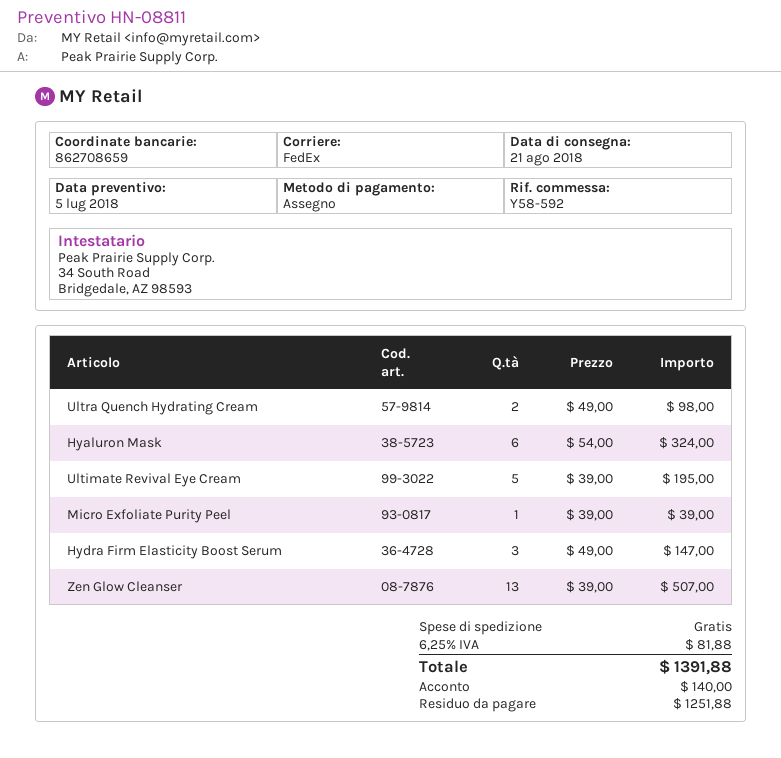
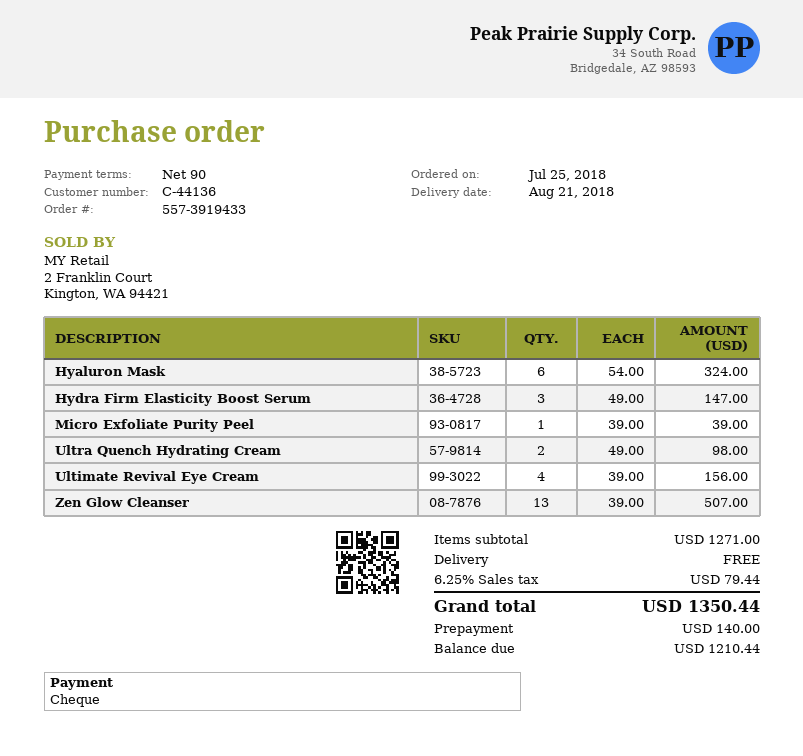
Ultimate Revival Eye Cream: 5 x 39.00 = 195.00 -> 4 x 39.00 = 156.00
tax: 6.25% = 81.88 -> 6.25% = 79.44
total: 1391.88 -> 1350.44
balance: 1251.88 -> 1210.44

